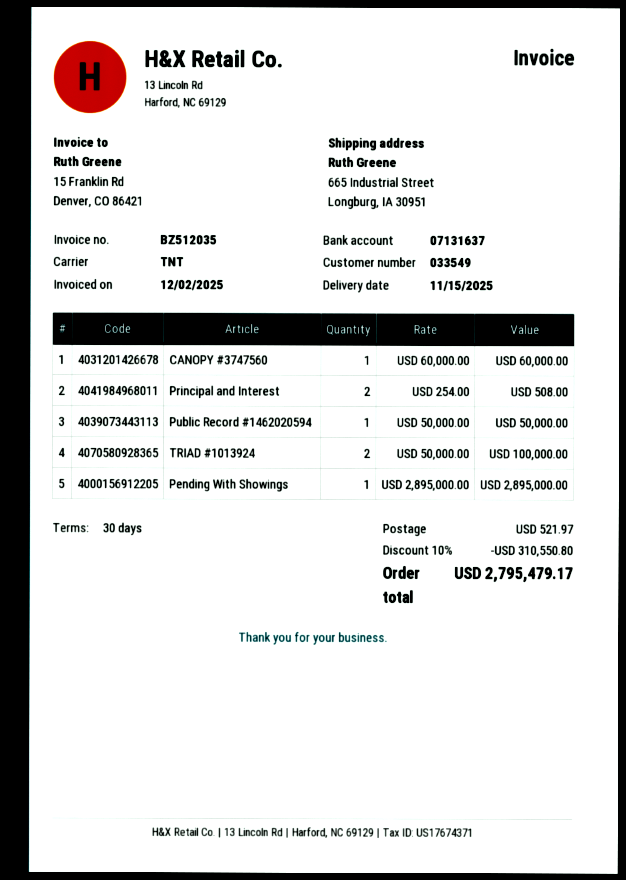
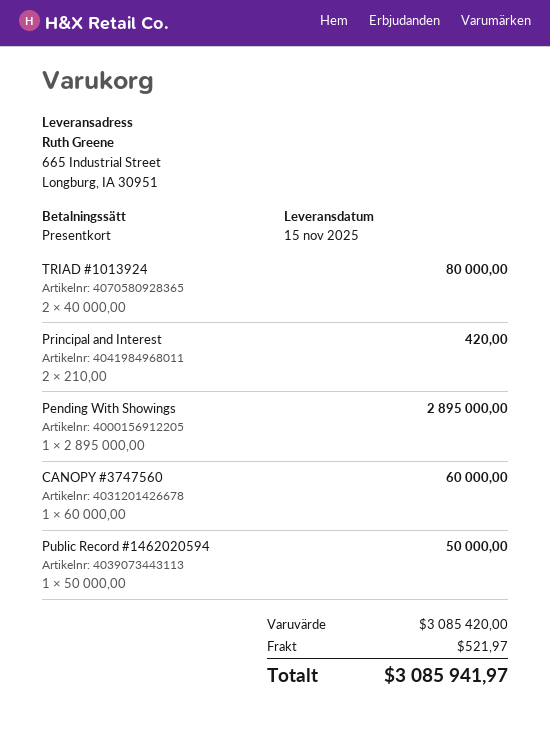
Principal and Interest: 2 x 254.00 = 508.00 -> 2 x 210.00 = 420.00
TRIAD #1013924: 2 x 50000.00 = 100000.00 -> 2 x 40000.00 = 80000.00
discount: 10% = 310550.80 -> none
total: 2795479.17 -> 3085941.97

